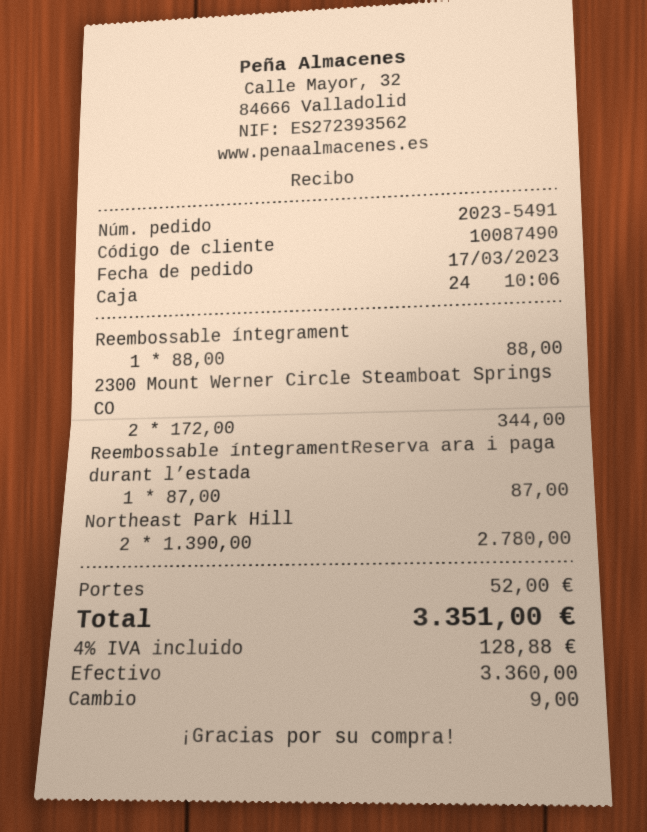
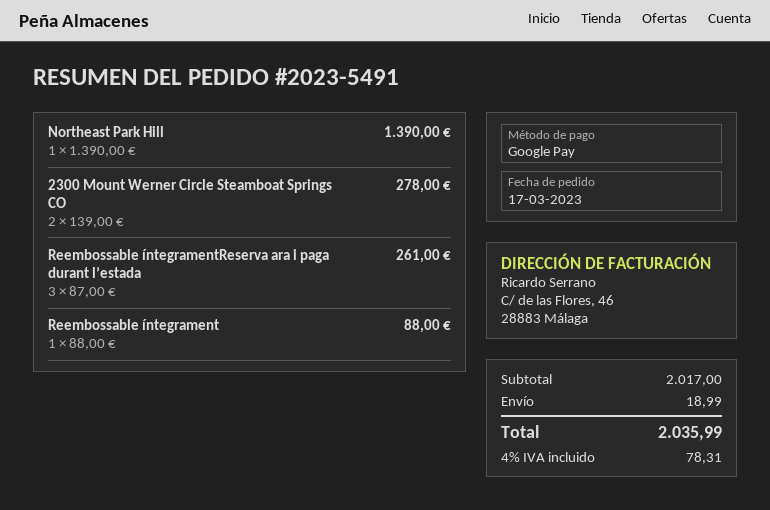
payment method: cash -> Google Pay
2300 Mount Werner Circle Steamboat Springs CO: 2 x 172.00 = 344.00 -> 2 x 139.00 = 278.00
Reembossable íntegramentReserva ara i paga durant l’estada: 1 x 87.00 = 87.00 -> 3 x 87.00 = 261.00
Northeast Park Hill: 2 x 1390.00 = 2780.00 -> 1 x 1390.00 = 1390.00
shipping: 52.00 -> 18.99
tax: 4% = 128.88 -> 4% = 78.31
total: 3351.00 -> 2035.99

